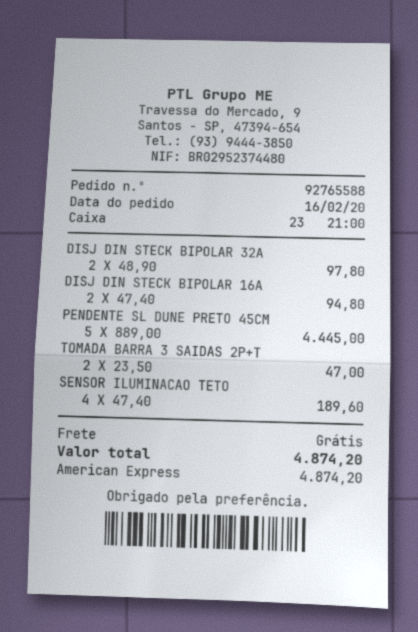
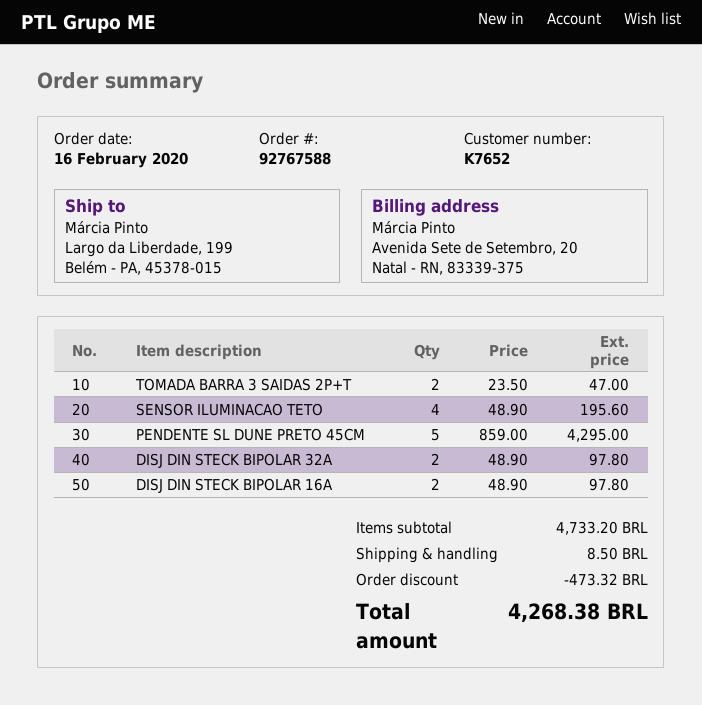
order number: 92765588 -> 92767588
DISJ DIN STECK BIPOLAR 16A: 2 x 47.40 = 94.80 -> 2 x 48.90 = 97.80
PENDENTE SL DUNE PRETO 45CM: 5 x 889.00 = 4445.00 -> 5 x 859.00 = 4295.00
SENSOR ILUMINACAO TETO: 4 x 47.40 = 189.60 -> 4 x 48.90 = 195.60
discount: none -> 473.32
shipping: 0.00 -> 8.50
total: 4874.20 -> 4268.38

